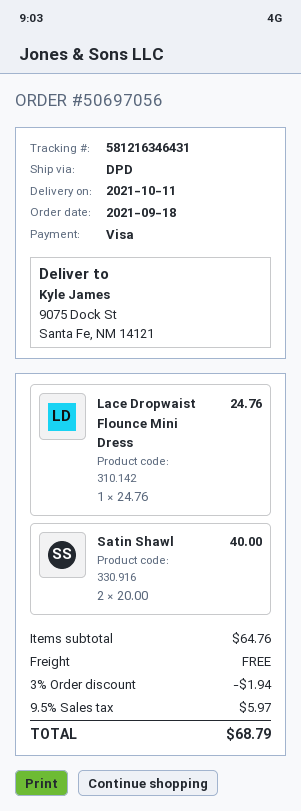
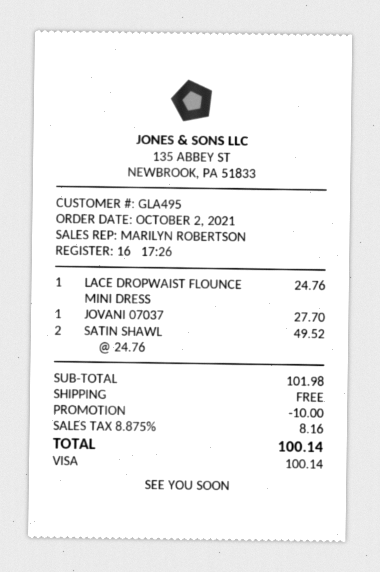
order date: 2021-09-18 -> 2021-10-02
Satin Shawl: 2 x 20.00 = 40.00 -> 2 x 24.76 = 49.52
JOVANI 07037: none -> 1 x 27.70 = 27.70
subtotal: 64.76 -> 101.98
discount: 1.94 -> 10.00
tax: 9.5% = 5.97 -> 8.875% = 8.16
total: 68.79 -> 100.14

